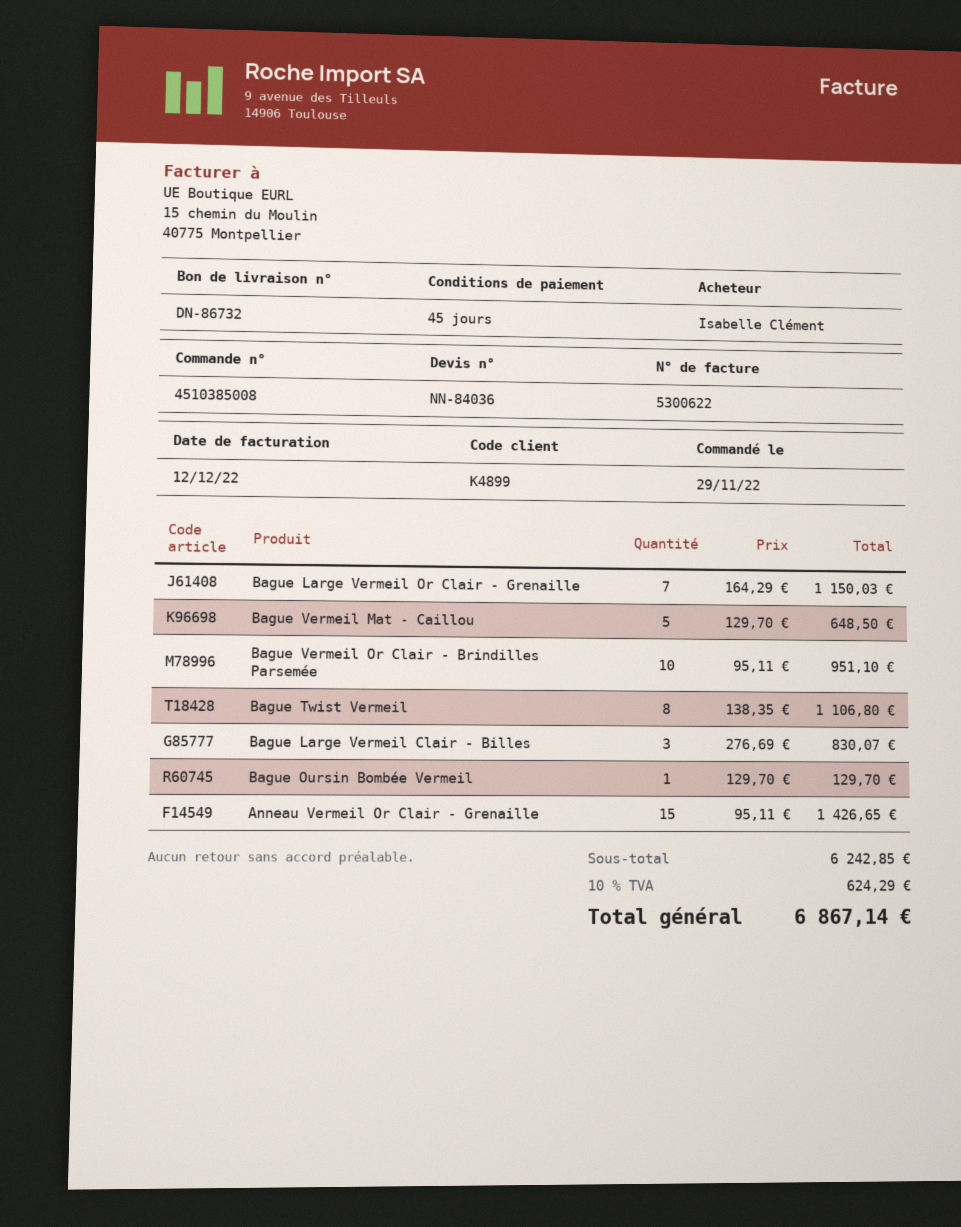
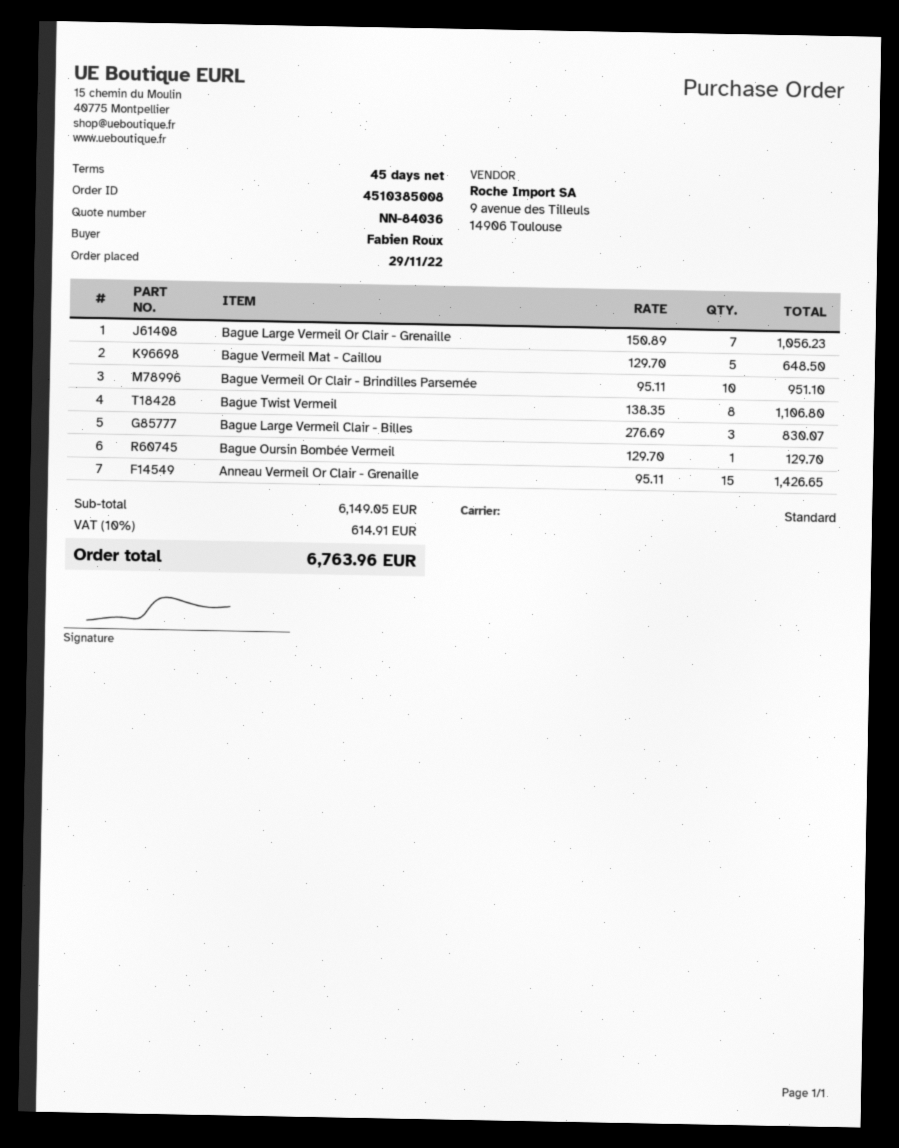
ordered by: Isabelle Clément -> Fabien Roux
Bague Large Vermeil Or Clair - Grenaille: 7 x 164.29 = 1150.03 -> 7 x 150.89 = 1056.23
subtotal: 6242.85 -> 6149.05
tax: 10% = 624.29 -> 10% = 614.91
total: 6867.14 -> 6763.96

